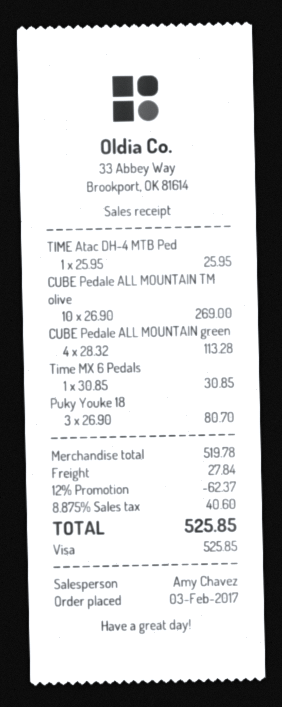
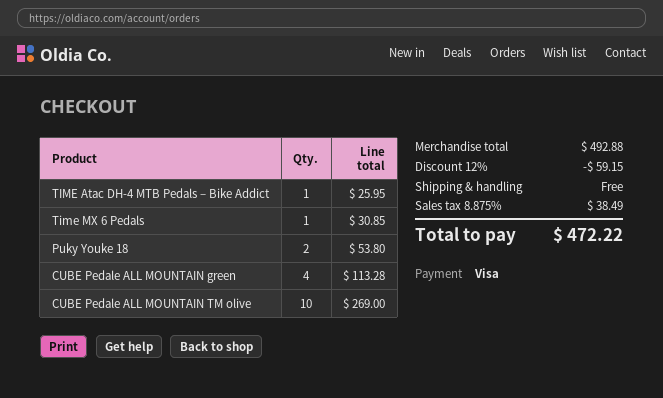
Puky Youke 18: 3 for 80.70 -> 2 for 53.80
subtotal: 519.78 -> 492.88
discount: 12% = 62.37 -> 12% = 59.15
shipping: 27.84 -> 0.00
tax: 8.875% = 40.60 -> 8.875% = 38.49
total: 525.85 -> 472.22

